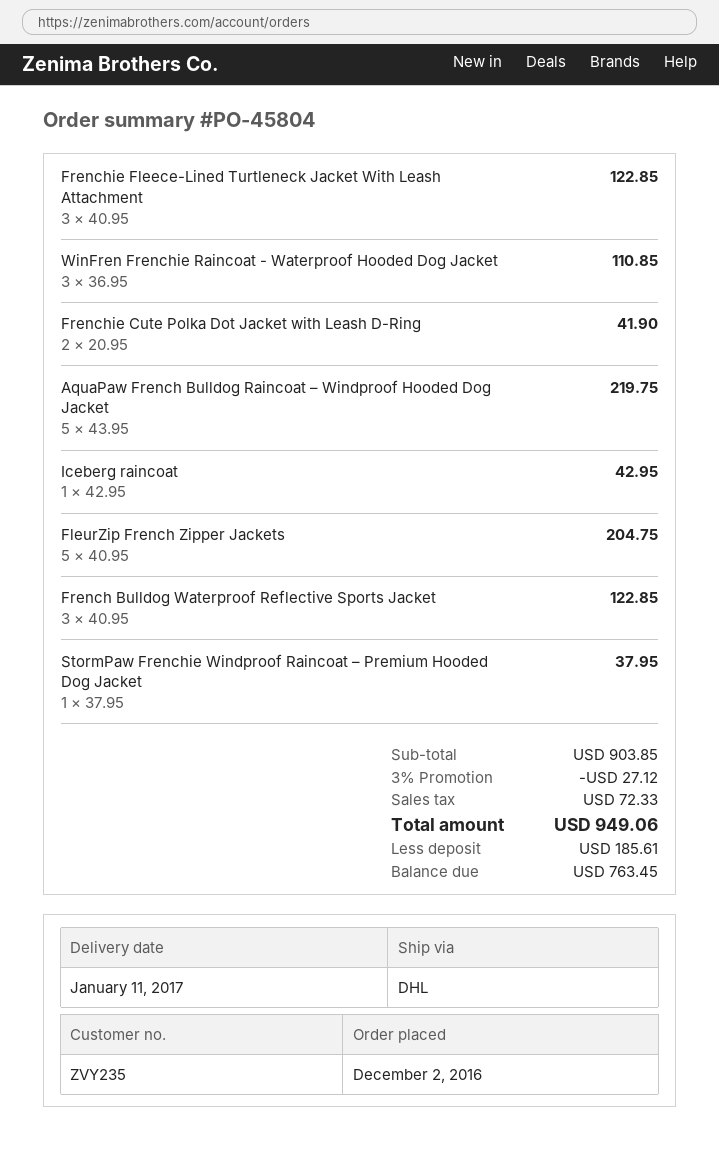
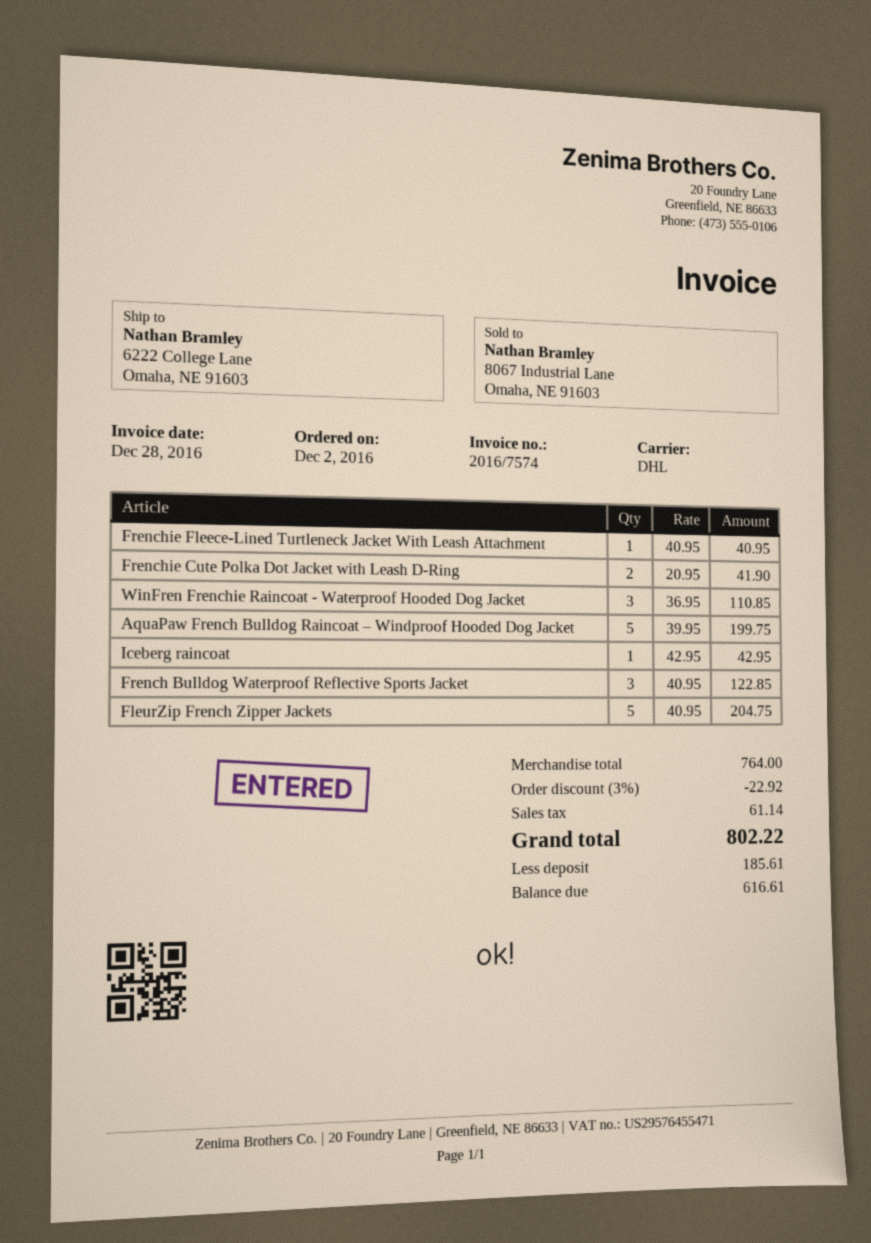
Frenchie Fleece-Lined Turtleneck Jacket With Leash Attachment: 3 x 40.95 = 122.85 -> 1 x 40.95 = 40.95
AquaPaw French Bulldog Raincoat – Windproof Hooded Dog Jacket: 5 x 43.95 = 219.75 -> 5 x 39.95 = 199.75
StormPaw Frenchie Windproof Raincoat – Premium Hooded Dog Jacket: 1 x 37.95 = 37.95 -> none
subtotal: 903.85 -> 764.00
discount: 3% = 27.12 -> 3% = 22.92
tax: 72.33 -> 61.14
total: 949.06 -> 802.22
balance: 763.45 -> 616.61

